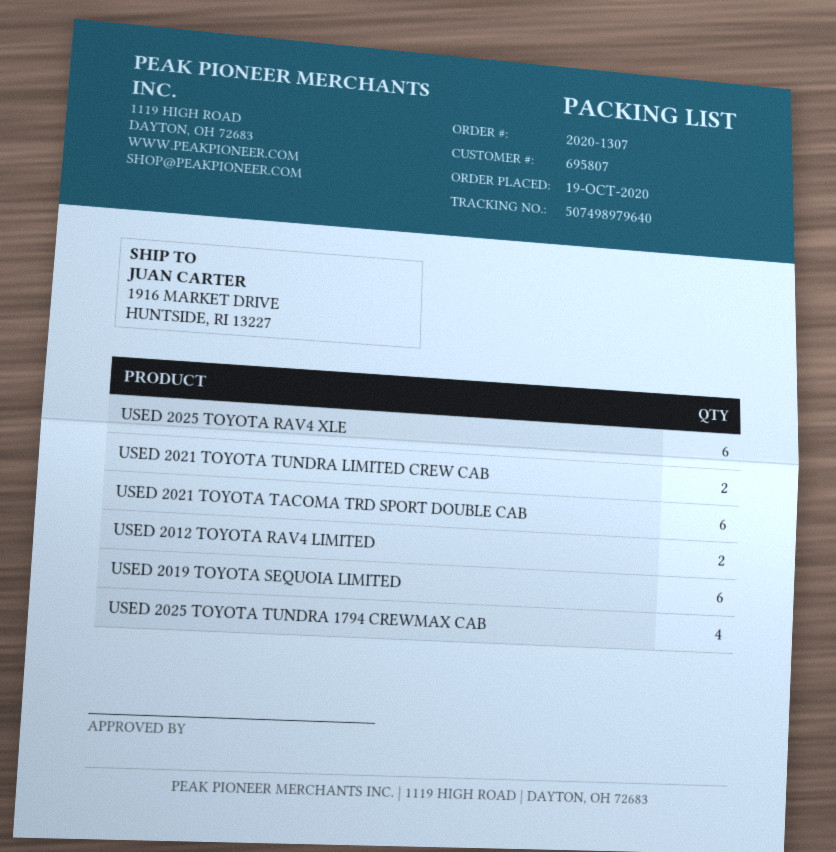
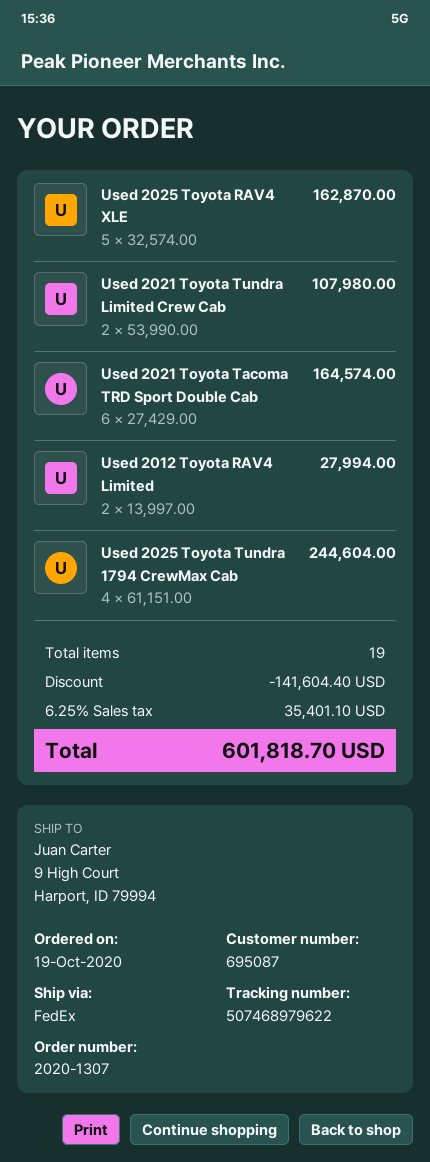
customer number: 695807 -> 695087
tracking number: 507498979640 -> 507468979622
ship to: 1916 MARKET DRIVE, HUNTSIDE, RI 13227 -> 9 High Court, Harport, ID 79994
USED 2025 TOYOTA RAV4 XLE: 6 -> 5
USED 2019 TOYOTA SEQUOIA LIMITED: 6 -> none

